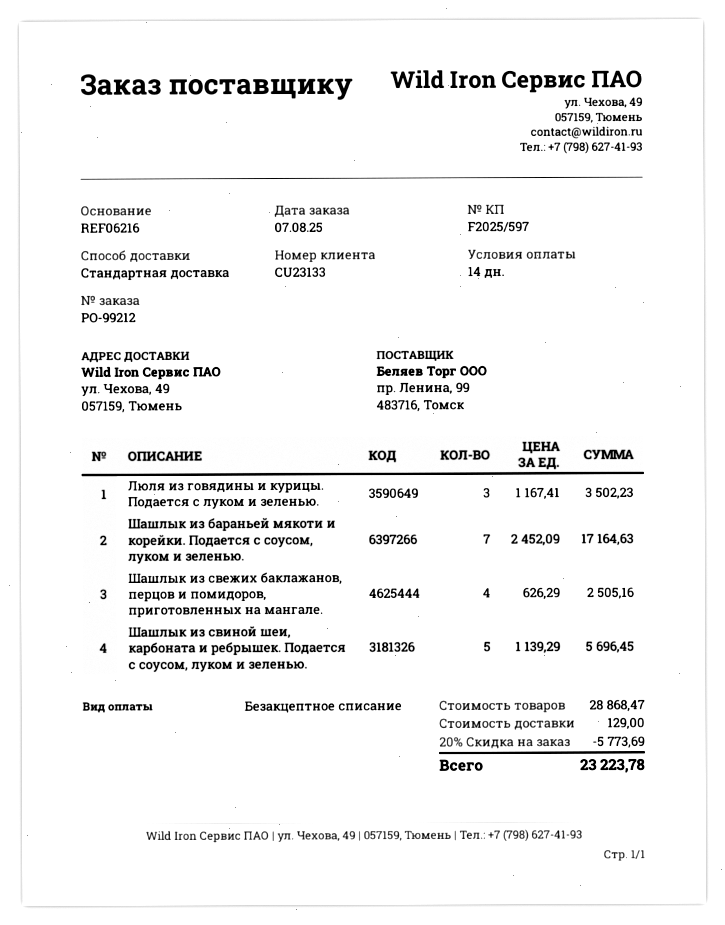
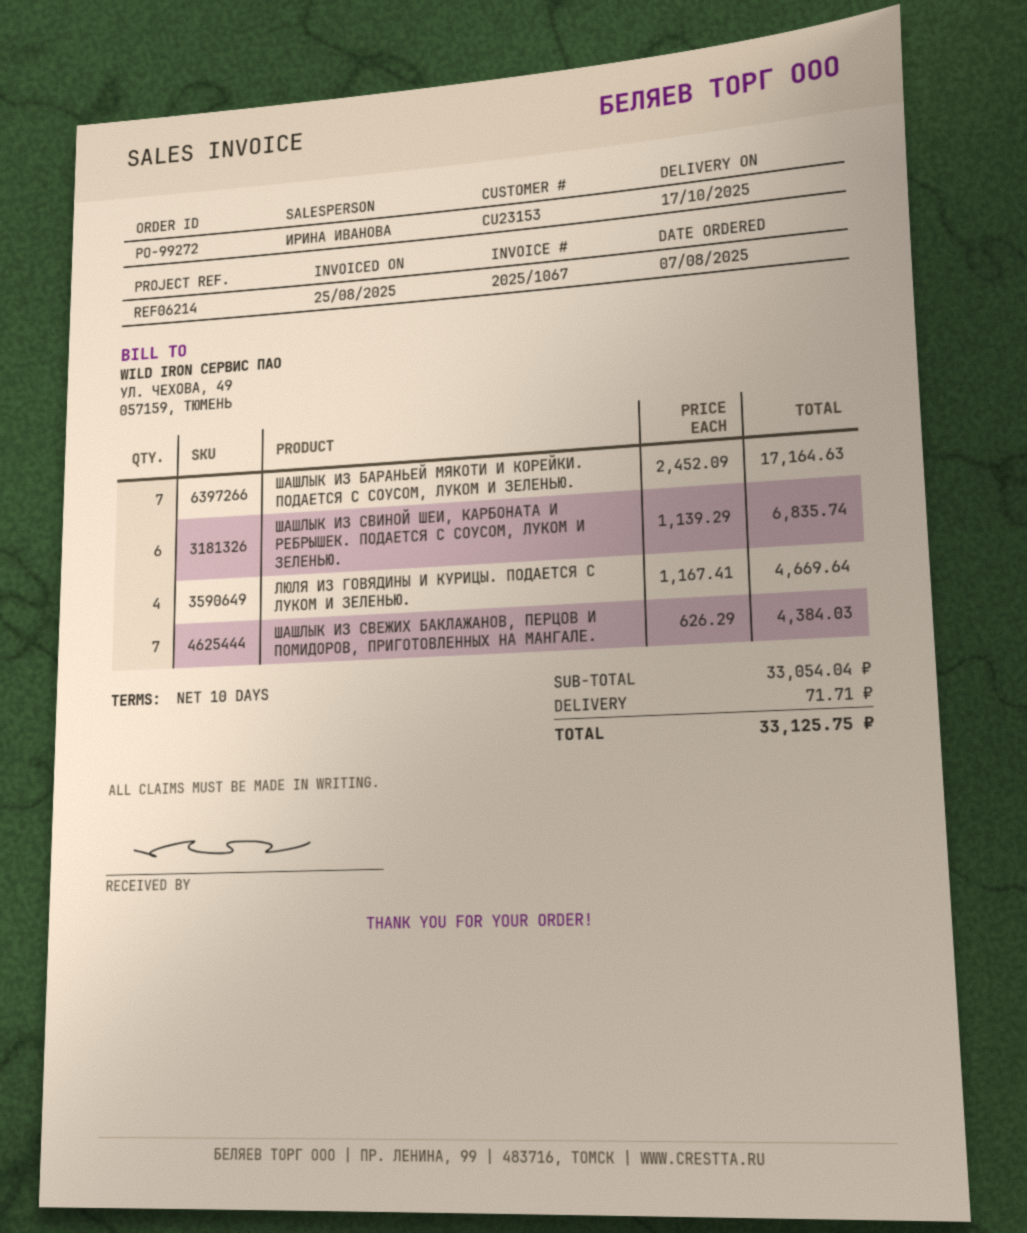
order number: PO-99212 -> PO-99272
payment terms: 14 days -> 10 days
customer number: CU23133 -> CU23153
reference: REF06216 -> REF06214
Люля из говядины и курицы. Подается с луком и зеленью.: 3 x 1167.41 = 3502.23 -> 4 x 1167.41 = 4669.64
Шашлык из свежих баклажанов, перцов и помидоров, приготовленных на мангале.: 4 x 626.29 = 2505.16 -> 7 x 626.29 = 4384.03
Шашлык из свиной шеи, карбоната и ребрышек. Подается с соусом, луком и зеленью.: 5 x 1139.29 = 5696.45 -> 6 x 1139.29 = 6835.74
subtotal: 28868.47 -> 33054.04
discount: 20% = 5773.69 -> none
shipping: 129.00 -> 71.71
total: 23223.78 -> 33125.75

